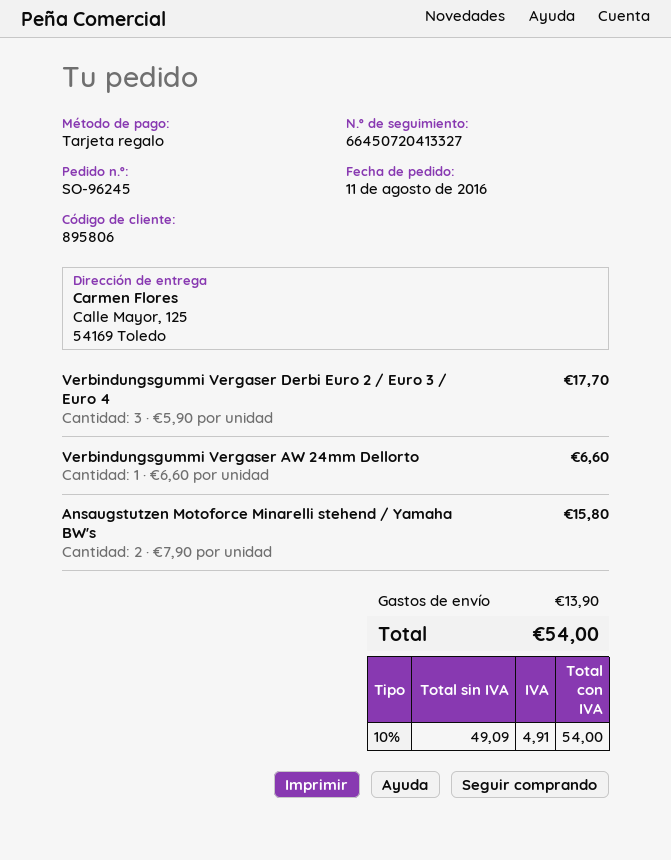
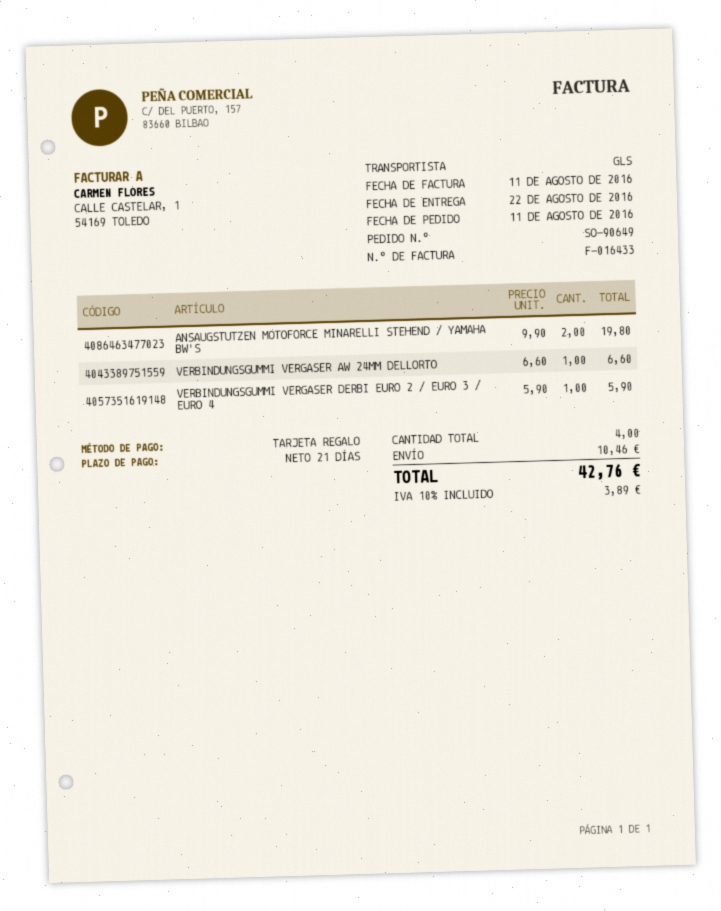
order number: SO-96245 -> SO-90649
Verbindungsgummi Vergaser Derbi Euro 2 / Euro 3 / Euro 4: 3 x 5.90 = 17.70 -> 1 x 5.90 = 5.90
Ansaugstutzen Motoforce Minarelli stehend / Yamaha BW's: 2 x 7.90 = 15.80 -> 2 x 9.90 = 19.80
shipping: 13.90 -> 10.46
tax: 10% = 4.91 -> 10% = 3.89
total: 54.00 -> 42.76

